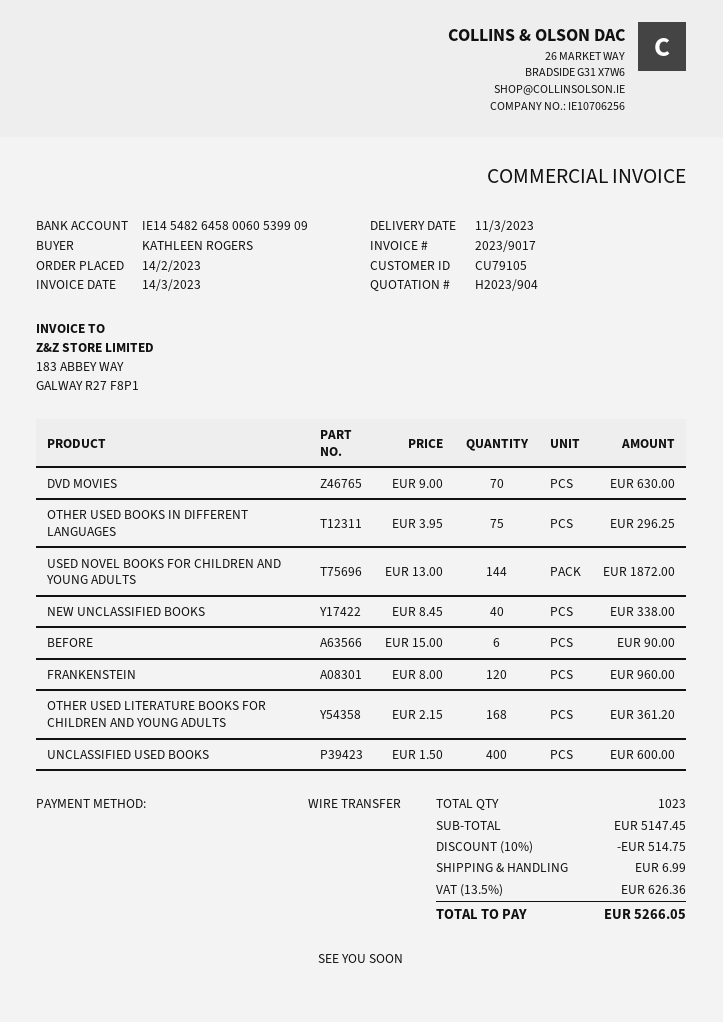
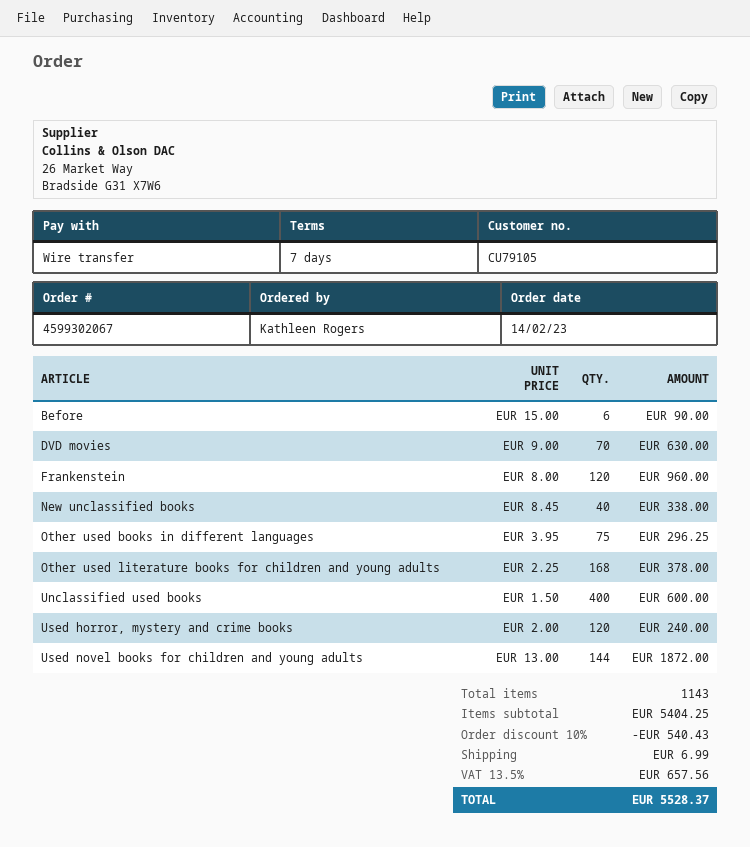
OTHER USED LITERATURE BOOKS FOR CHILDREN AND YOUNG ADULTS: 168 x 2.15 = 361.20 -> 168 x 2.25 = 378.00
Used horror, mystery and crime books: none -> 120 x 2.00 = 240.00
total quantity: 1023 -> 1143
subtotal: 5147.45 -> 5404.25
discount: 10% = 514.75 -> 10% = 540.43
tax: 13.5% = 626.36 -> 13.5% = 657.56
total: 5266.05 -> 5528.37

